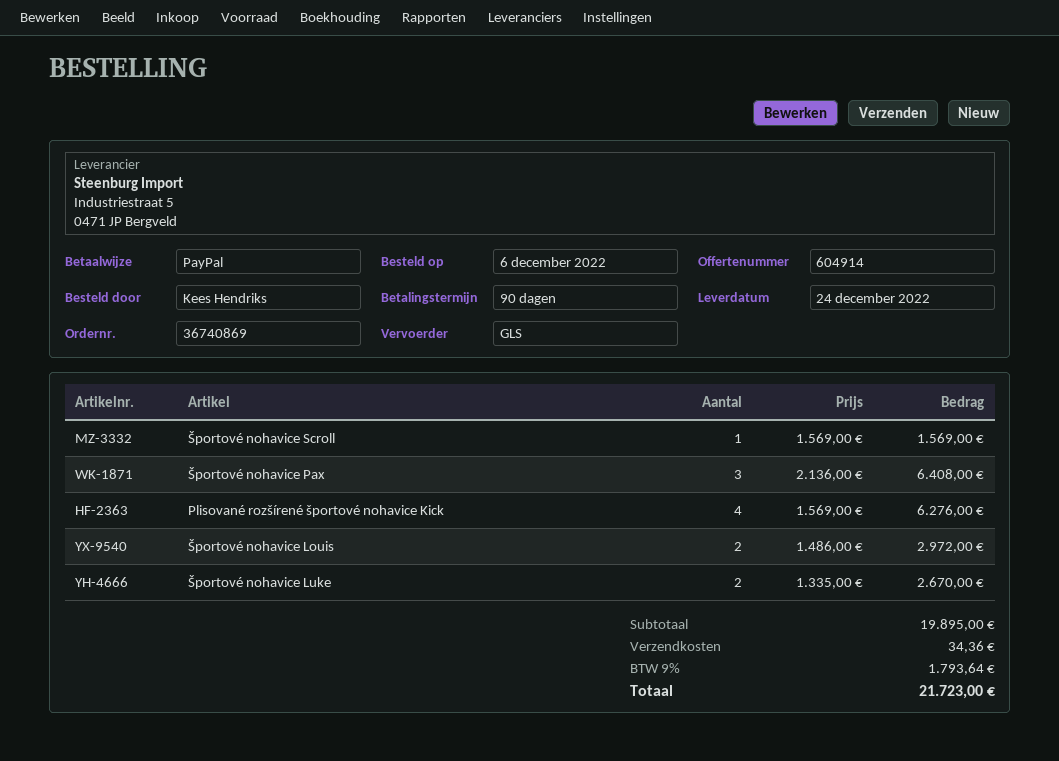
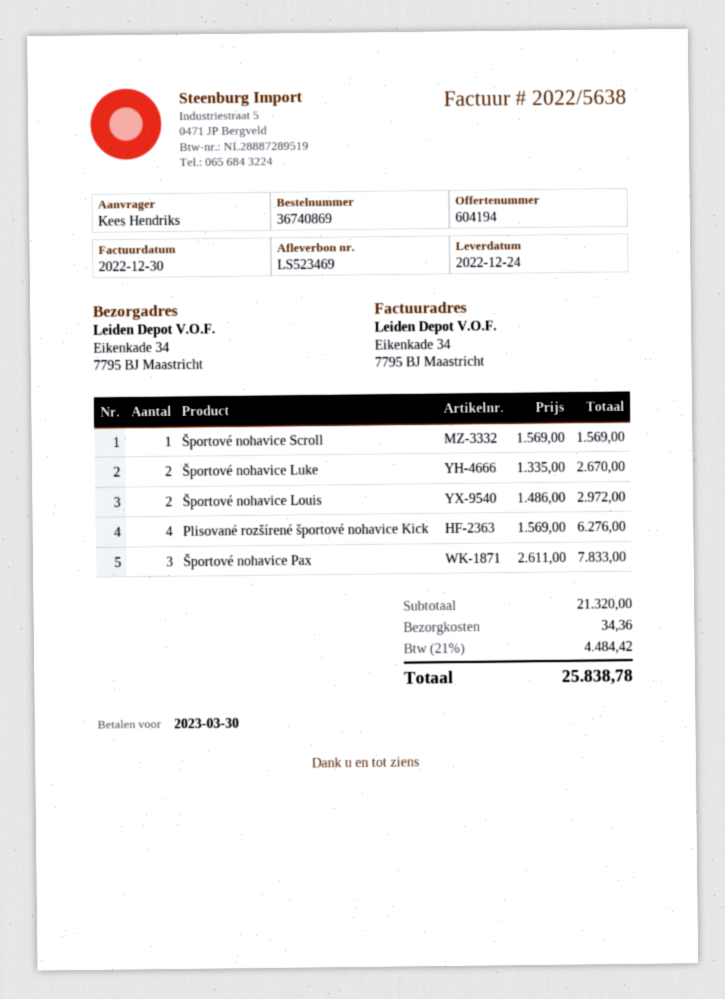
quote number: 604914 -> 604194
Športové nohavice Pax: 3 x 2136.00 = 6408.00 -> 3 x 2611.00 = 7833.00
subtotal: 19895.00 -> 21320.00
tax: 9% = 1793.64 -> 21% = 4484.42
total: 21723.00 -> 25838.78

